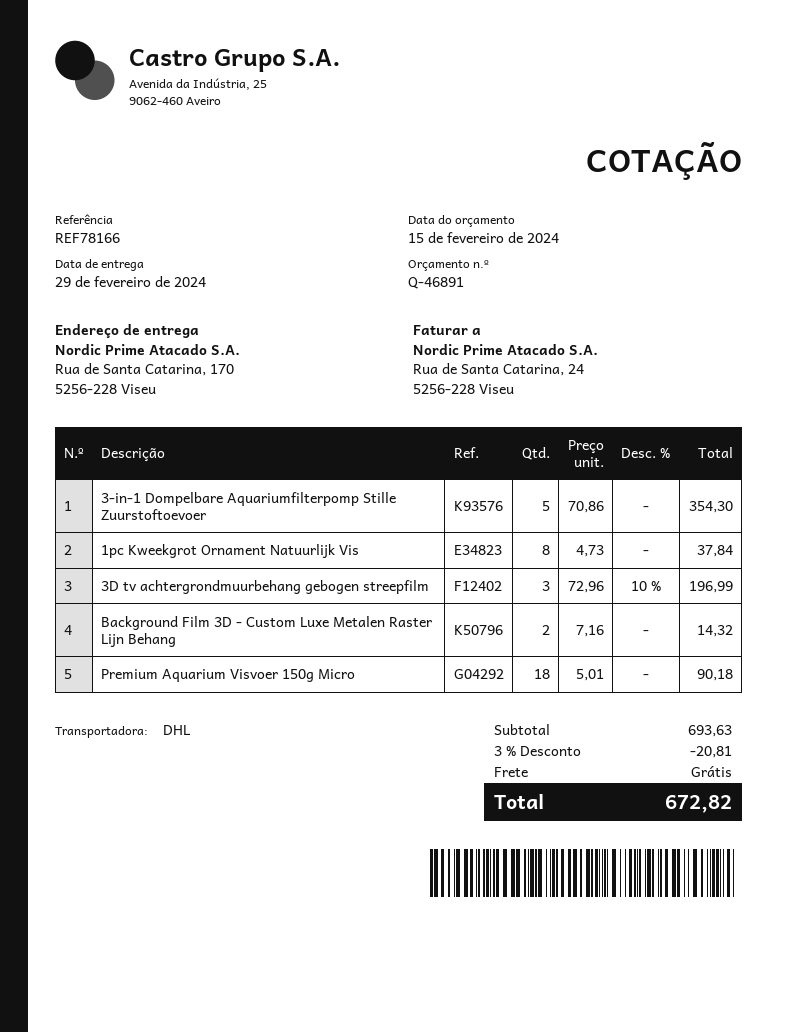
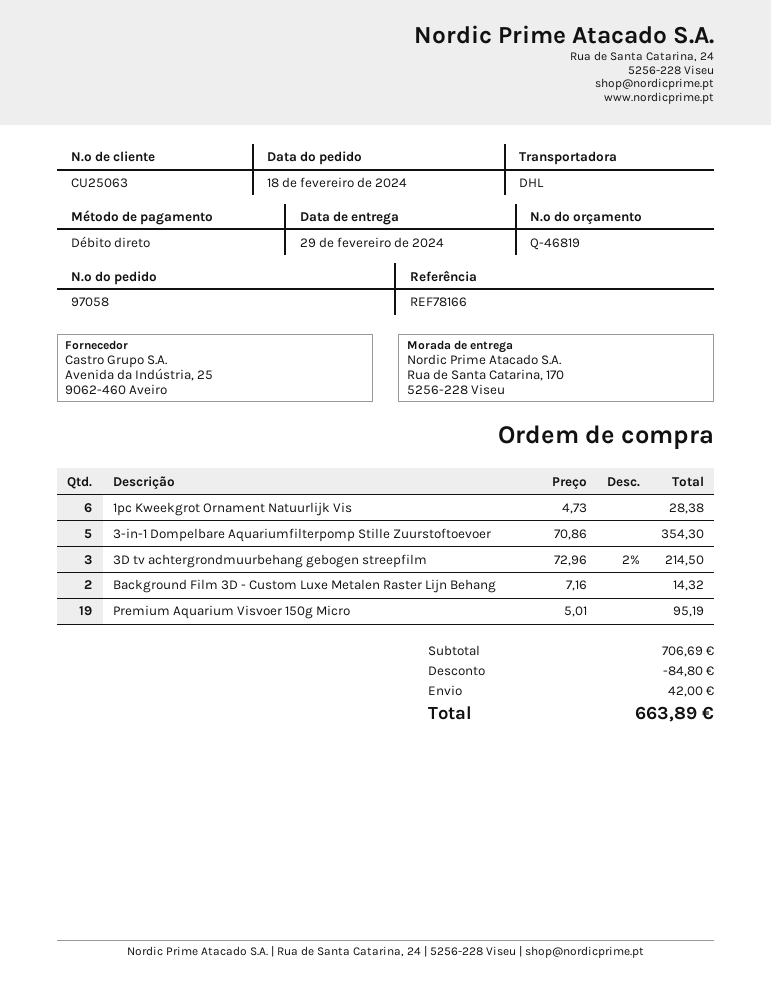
quote number: Q-46891 -> Q-46819
1pc Kweekgrot Ornament Natuurlijk Vis: 8 x 4.73 = 37.84 -> 6 x 4.73 = 28.38
3D tv achtergrondmuurbehang gebogen streepfilm: 3 x 72.96 - 10% = 196.99 -> 3 x 72.96 - 2% = 214.50
Premium Aquarium Visvoer 150g Micro: 18 x 5.01 = 90.18 -> 19 x 5.01 = 95.19
subtotal: 693.63 -> 706.69
discount: 20.81 -> 84.80
shipping: 0.00 -> 42.00
total: 672.82 -> 663.89

